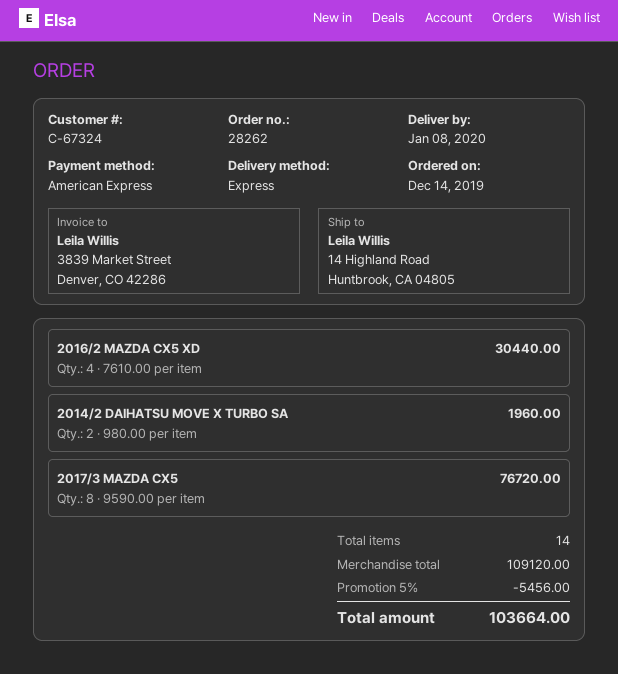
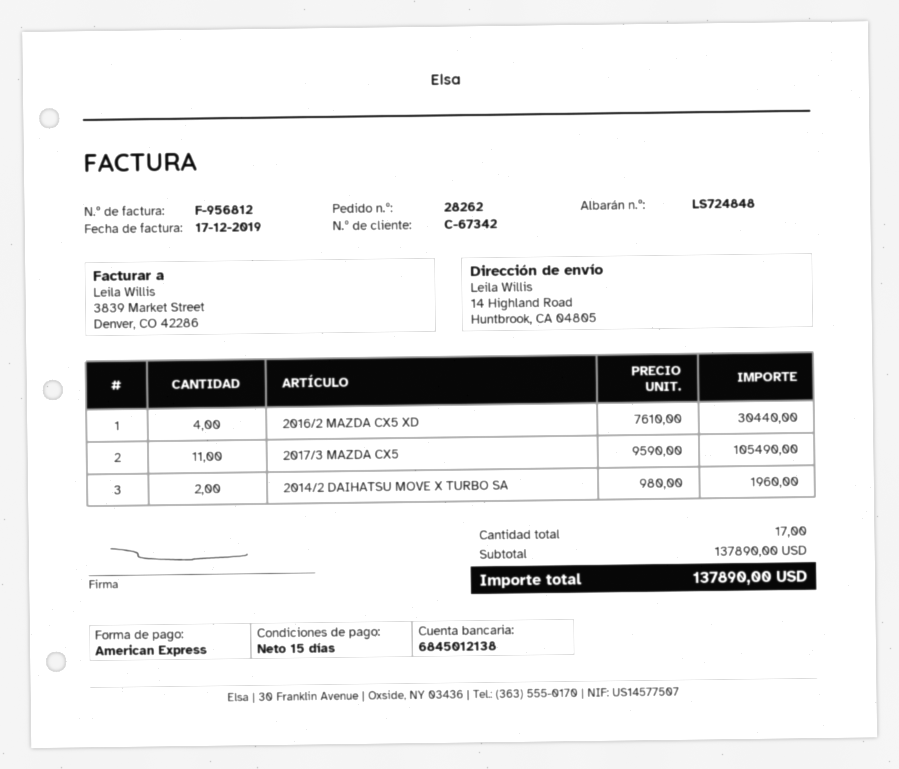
customer number: C-67324 -> C-67342
2017/3 MAZDA CX5: 8 x 9590.00 = 76720.00 -> 11 x 9590.00 = 105490.00
total quantity: 14 -> 17
subtotal: 109120.00 -> 137890.00
discount: 5% = 5456.00 -> none
total: 103664.00 -> 137890.00

